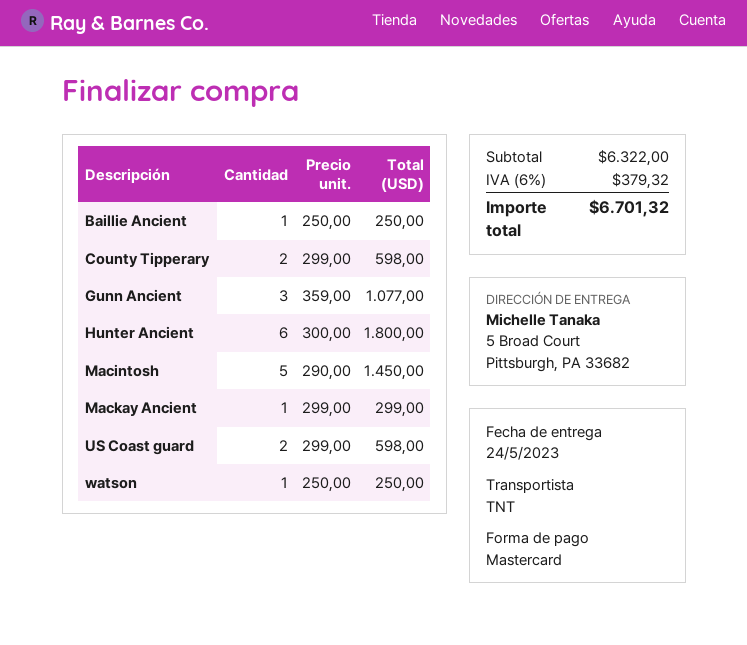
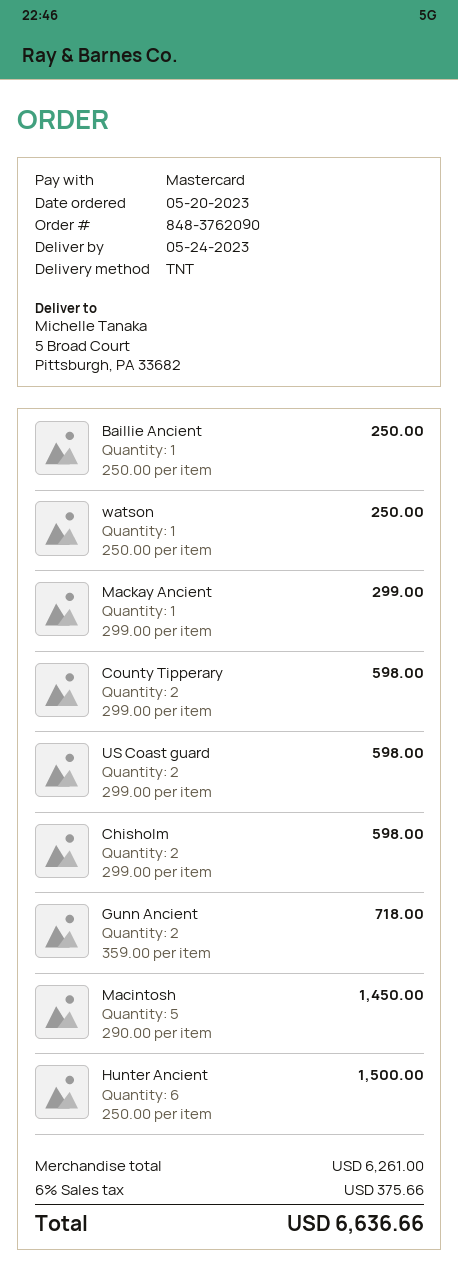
Gunn Ancient: 3 x 359.00 = 1077.00 -> 2 x 359.00 = 718.00
Hunter Ancient: 6 x 300.00 = 1800.00 -> 6 x 250.00 = 1500.00
Chisholm: none -> 2 x 299.00 = 598.00
subtotal: 6322.00 -> 6261.00
tax: 6% = 379.32 -> 6% = 375.66
total: 6701.32 -> 6636.66

